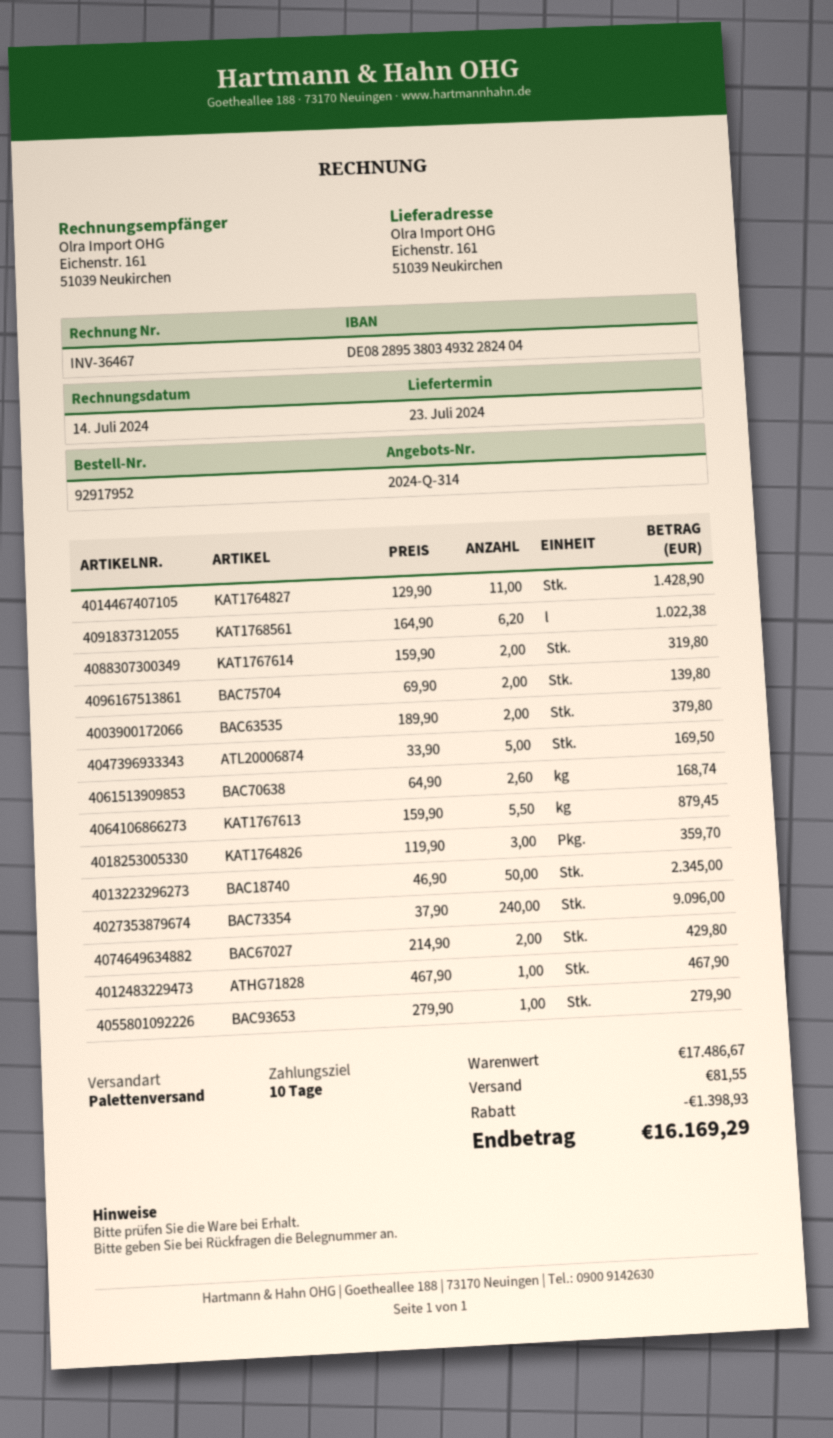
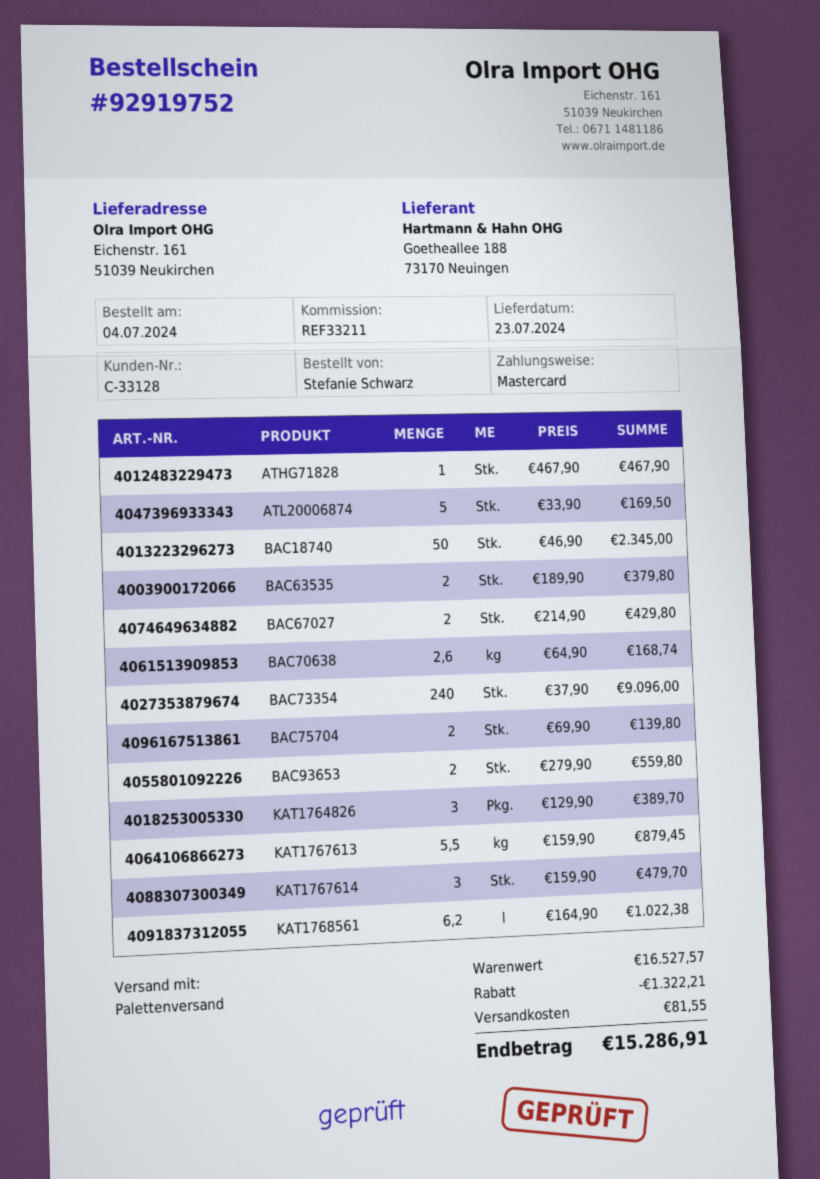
order number: 92917952 -> 92919752
KAT1764827: 11 x 129.90 = 1428.90 -> none
KAT1767614: 2 x 159.90 = 319.80 -> 3 x 159.90 = 479.70
KAT1764826: 3 x 119.90 = 359.70 -> 3 x 129.90 = 389.70
BAC93653: 1 x 279.90 = 279.90 -> 2 x 279.90 = 559.80
subtotal: 17486.67 -> 16527.57
discount: 1398.93 -> 1322.21
total: 16169.29 -> 15286.91

